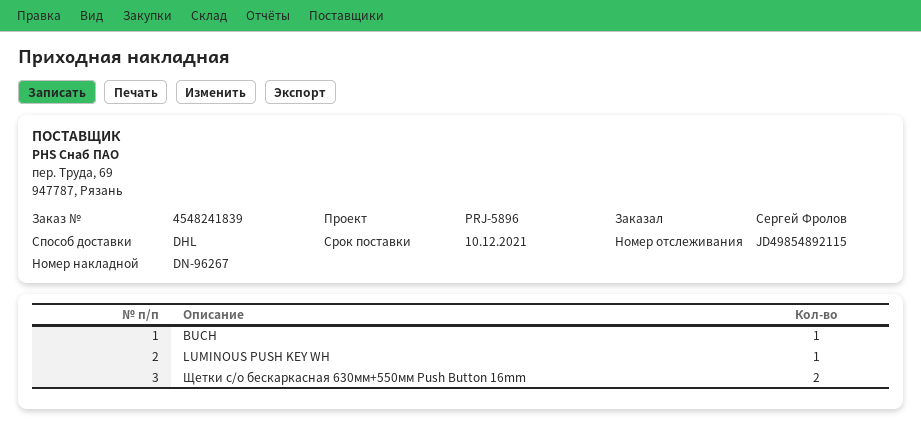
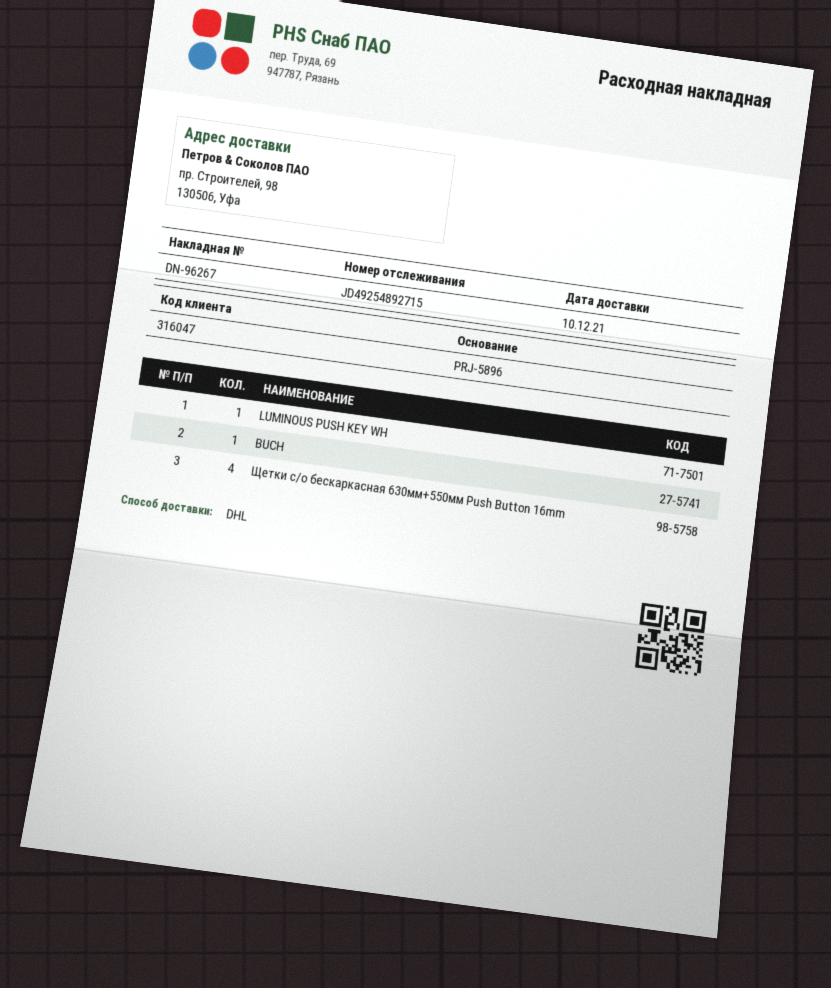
tracking number: JD49854892115 -> JD49254892715
Щетки с/о бескаркасная 630мм+550мм Push Button 16mm: 2 -> 4

